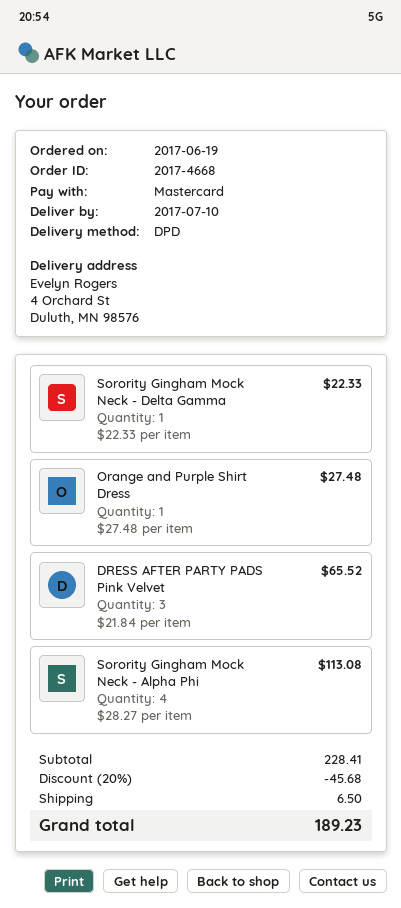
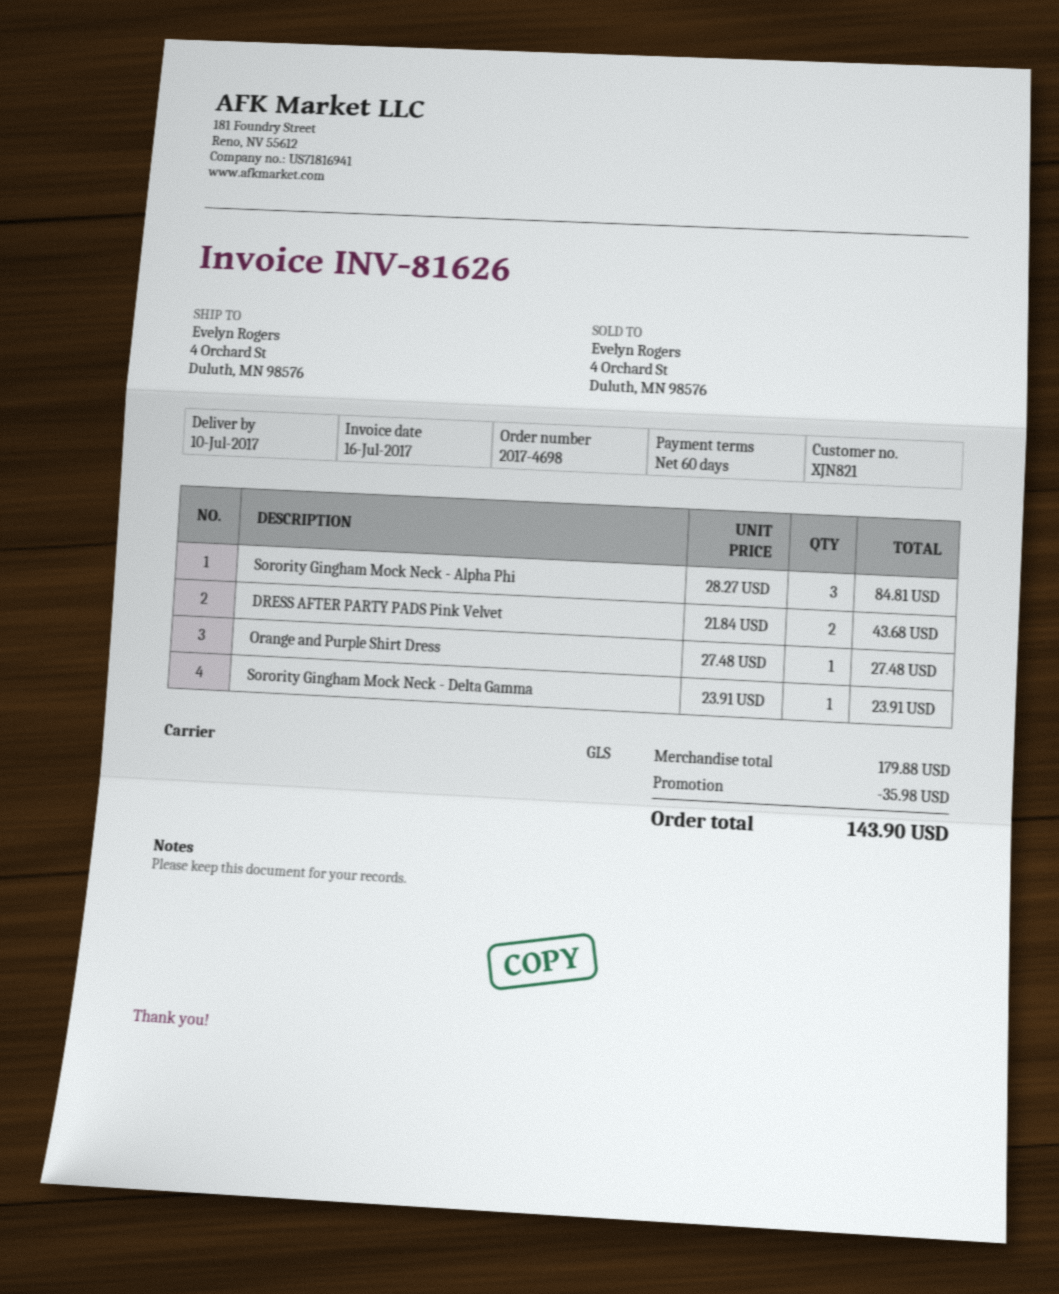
order number: 2017-4668 -> 2017-4698
shipping method: DPD -> GLS
Sorority Gingham Mock Neck - Delta Gamma: 1 x 22.33 = 22.33 -> 1 x 23.91 = 23.91
DRESS AFTER PARTY PADS Pink Velvet: 3 x 21.84 = 65.52 -> 2 x 21.84 = 43.68
Sorority Gingham Mock Neck - Alpha Phi: 4 x 28.27 = 113.08 -> 3 x 28.27 = 84.81
subtotal: 228.41 -> 179.88
discount: 45.68 -> 35.98
shipping: 6.50 -> none
total: 189.23 -> 143.90

